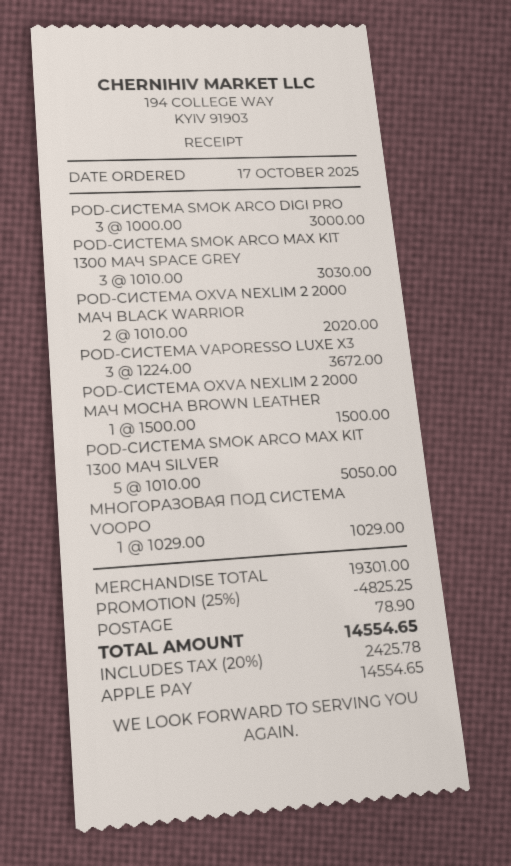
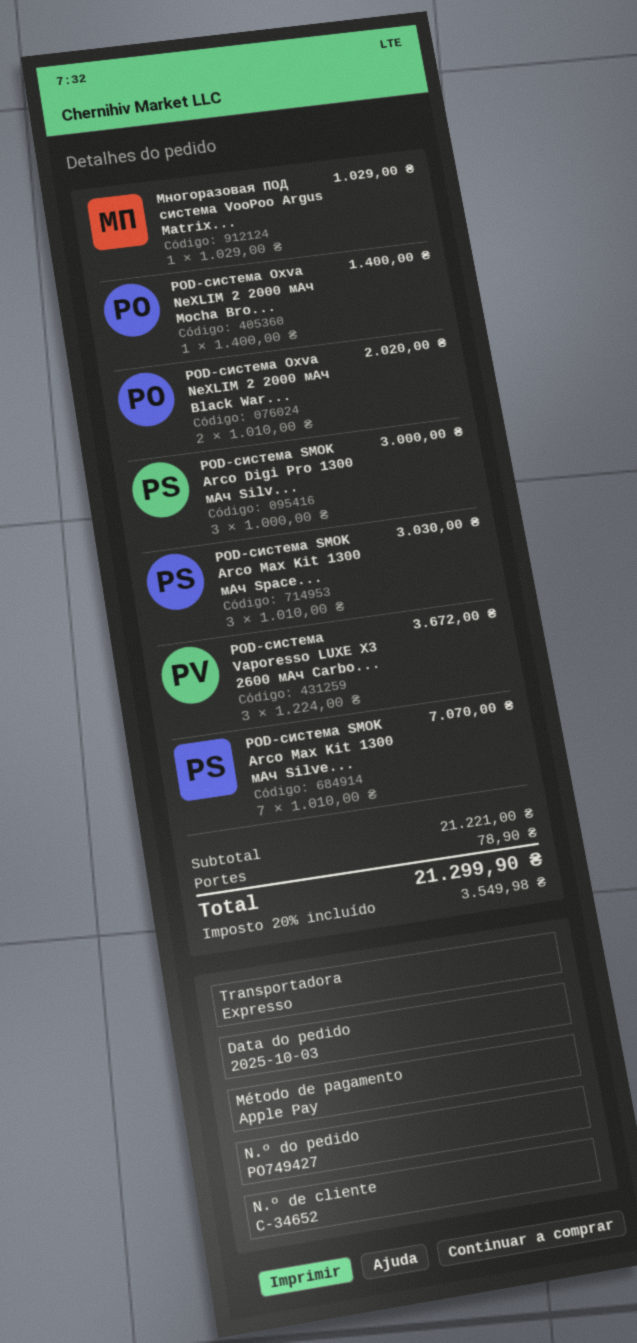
order date: 2025-10-17 -> 2025-10-03
POD-СИСТЕМА OXVA NEXLIM 2 2000 МАЧ MOCHA BROWN LEATHER: 1 x 1500.00 = 1500.00 -> 1 x 1400.00 = 1400.00
POD-СИСТЕМА SMOK ARCO MAX KIT 1300 МАЧ SILVER: 5 x 1010.00 = 5050.00 -> 7 x 1010.00 = 7070.00
subtotal: 19301.00 -> 21221.00
discount: 25% = 4825.25 -> none
tax: 20% = 2425.78 -> 20% = 3549.98
total: 14554.65 -> 21299.90

